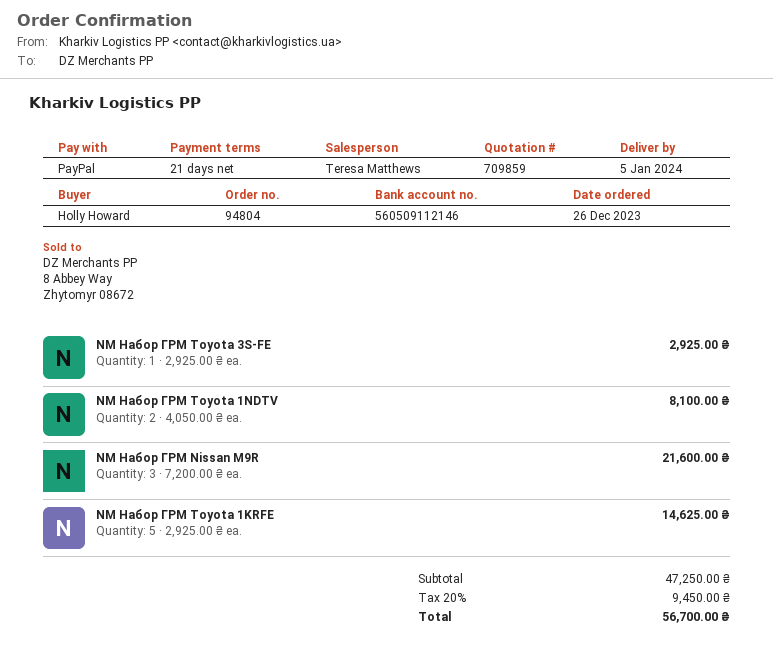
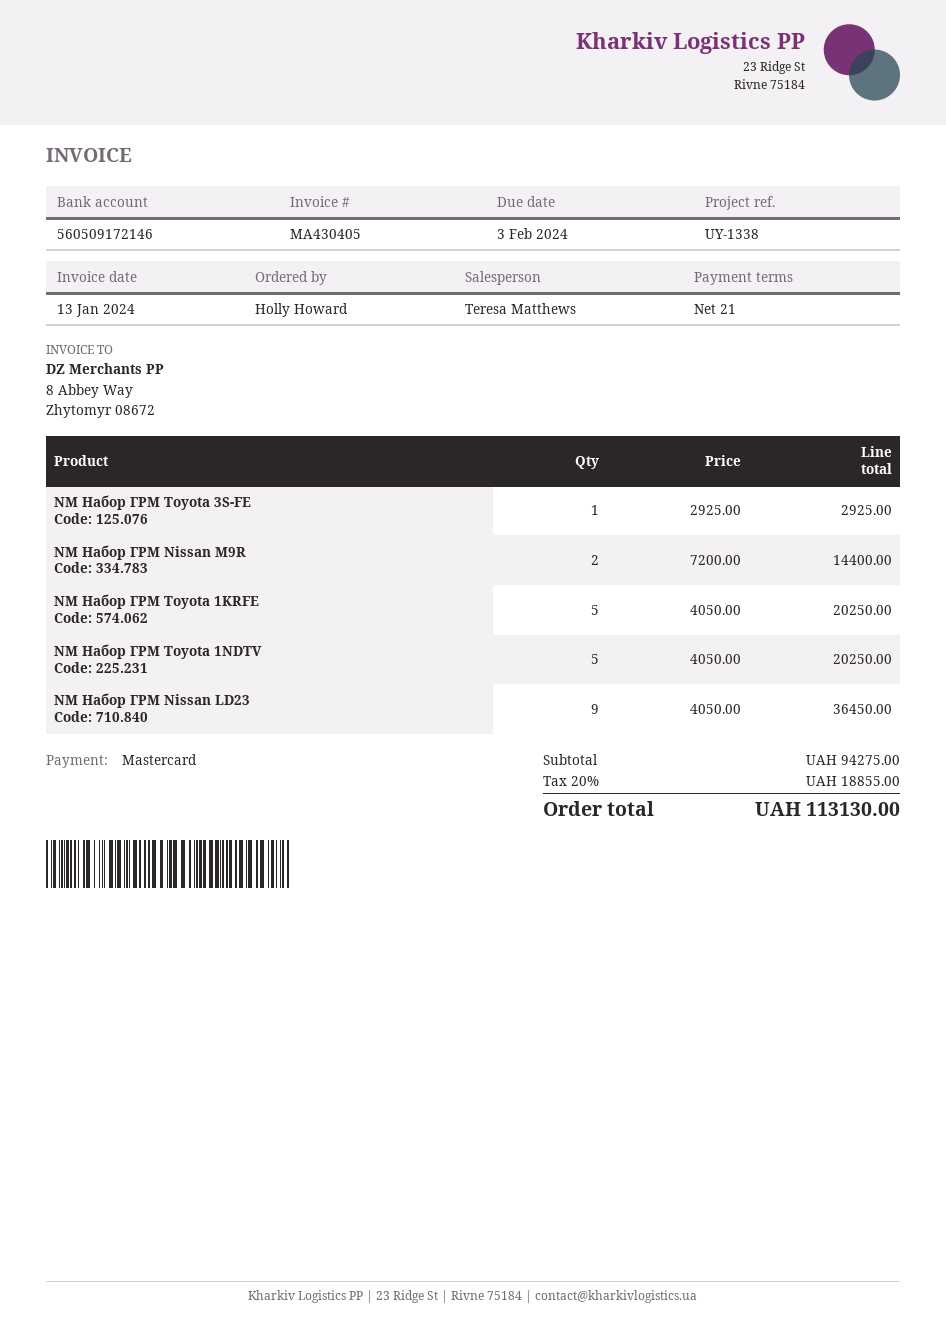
payment method: PayPal -> Mastercard
bank account: 560509112146 -> 560509172146
NM Набор ГРМ Toyota 1NDTV: 2 x 4050.00 = 8100.00 -> 5 x 4050.00 = 20250.00
NM Набор ГРМ Nissan M9R: 3 x 7200.00 = 21600.00 -> 2 x 7200.00 = 14400.00
NM Набор ГРМ Toyota 1KRFE: 5 x 2925.00 = 14625.00 -> 5 x 4050.00 = 20250.00
NM Набор ГРМ Nissan LD23: none -> 9 x 4050.00 = 36450.00
subtotal: 47250.00 -> 94275.00
tax: 20% = 9450.00 -> 20% = 18855.00
total: 56700.00 -> 113130.00

